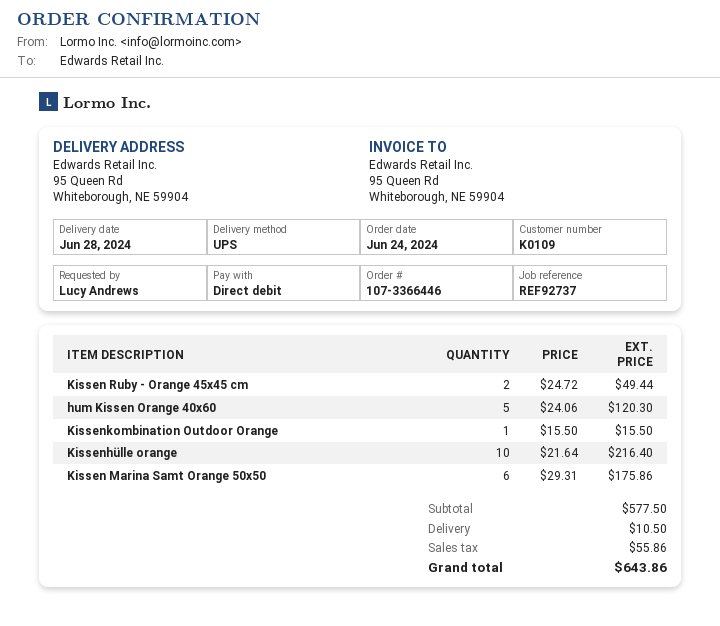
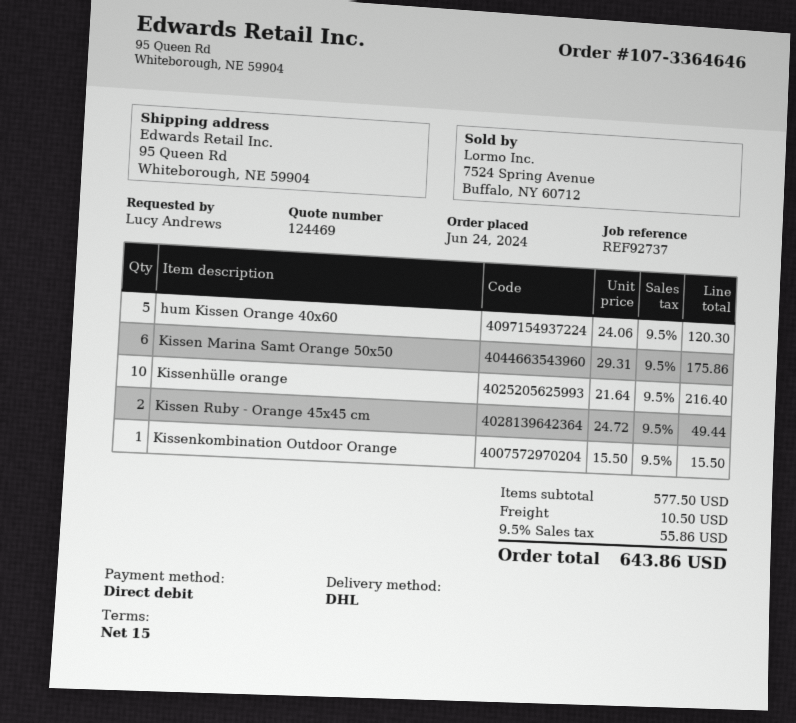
order number: 107-3366446 -> 107-3364646
shipping method: UPS -> DHL

